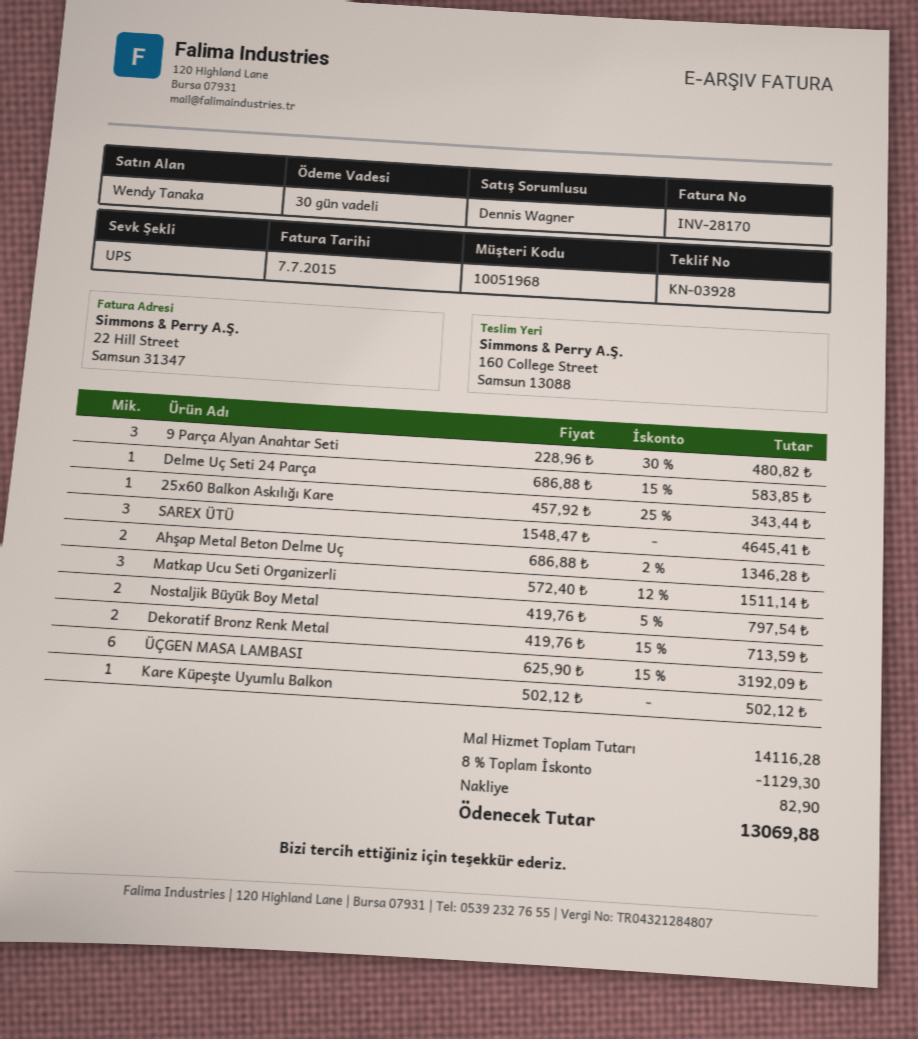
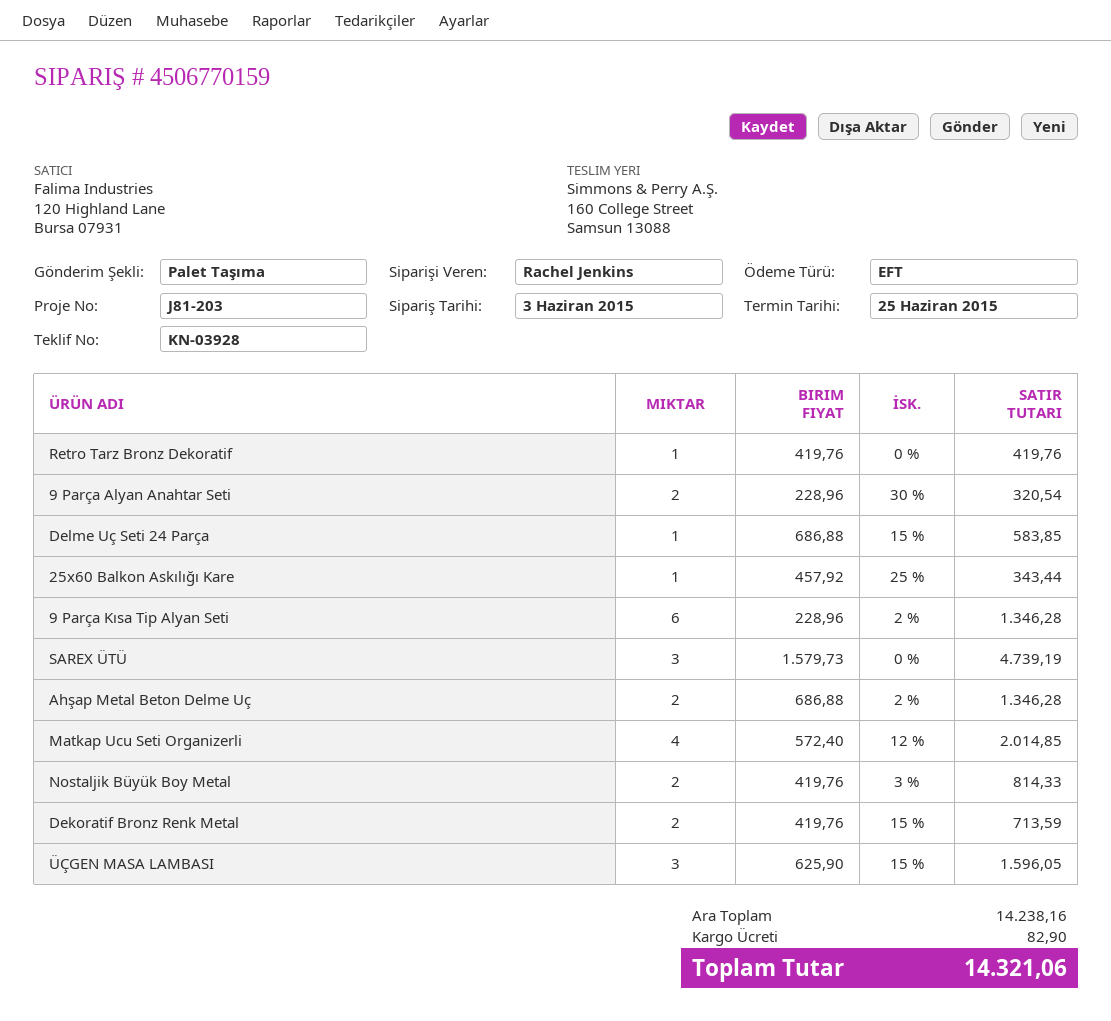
ordered by: Wendy Tanaka -> Rachel Jenkins
shipping method: UPS -> pallet freight
9 Parça Alyan Anahtar Seti: 3 x 228.96 - 30% = 480.82 -> 2 x 228.96 - 30% = 320.54
SAREX ÜTÜ: 3 x 1548.47 = 4645.41 -> 3 x 1579.73 = 4739.19
Matkap Ucu Seti Organizerli: 3 x 572.40 - 12% = 1511.14 -> 4 x 572.40 - 12% = 2014.85
Nostaljik Büyük Boy Metal: 2 x 419.76 - 5% = 797.54 -> 2 x 419.76 - 3% = 814.33
ÜÇGEN MASA LAMBASI: 6 x 625.90 - 15% = 3192.09 -> 3 x 625.90 - 15% = 1596.05
Kare Küpeşte Uyumlu Balkon: 1 x 502.12 = 502.12 -> none
Retro Tarz Bronz Dekoratif: none -> 1 x 419.76 = 419.76
9 Parça Kısa Tip Alyan Seti: none -> 6 x 228.96 - 2% = 1346.28
subtotal: 14116.28 -> 14238.16
discount: 8% = 1129.30 -> none
total: 13069.88 -> 14321.06

